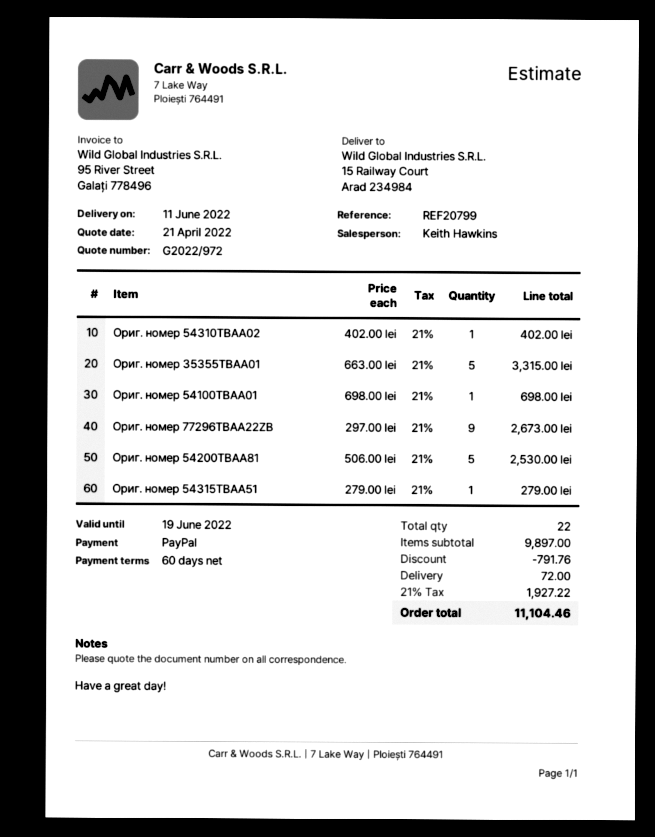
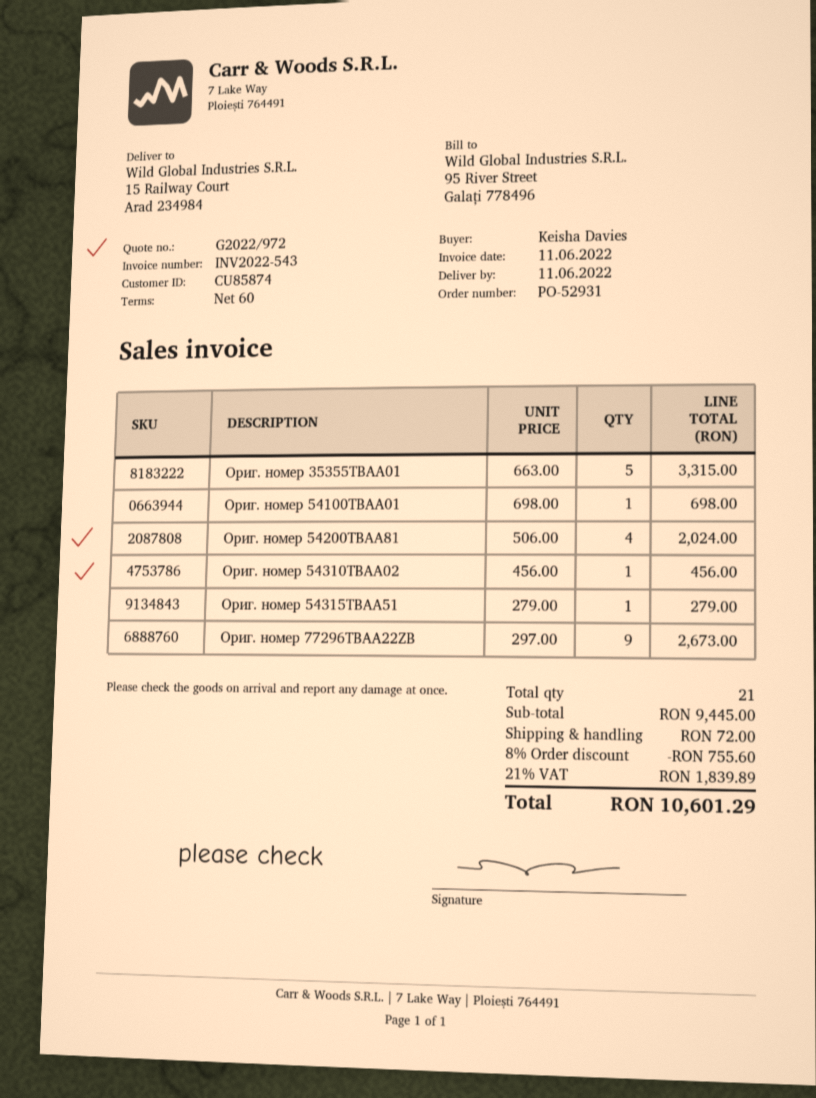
Ориг. номер 54310TBAA02: 1 x 402.00 = 402.00 -> 1 x 456.00 = 456.00
Ориг. номер 54200TBAA81: 5 x 506.00 = 2530.00 -> 4 x 506.00 = 2024.00
total quantity: 22 -> 21
subtotal: 9897.00 -> 9445.00
discount: 791.76 -> 755.60
tax: 21% = 1927.22 -> 21% = 1839.89
total: 11104.46 -> 10601.29

